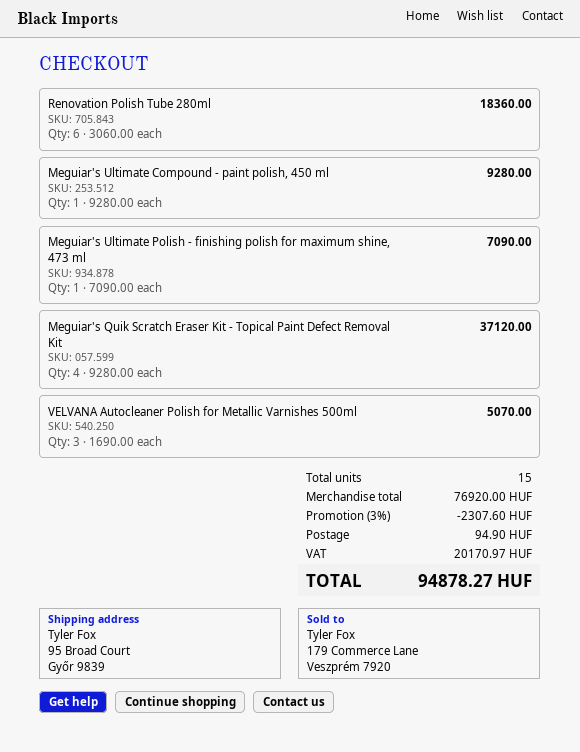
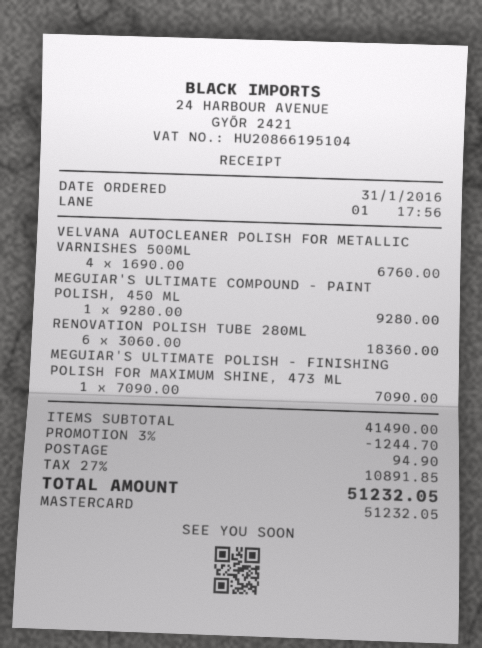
Meguiar's Quik Scratch Eraser Kit - Topical Paint Defect Removal Kit: 4 x 9280.00 = 37120.00 -> none
VELVANA Autocleaner Polish for Metallic Varnishes 500ml: 3 x 1690.00 = 5070.00 -> 4 x 1690.00 = 6760.00
subtotal: 76920.00 -> 41490.00
discount: 3% = 2307.60 -> 3% = 1244.70
tax: 20170.97 -> 10891.85
total: 94878.27 -> 51232.05

